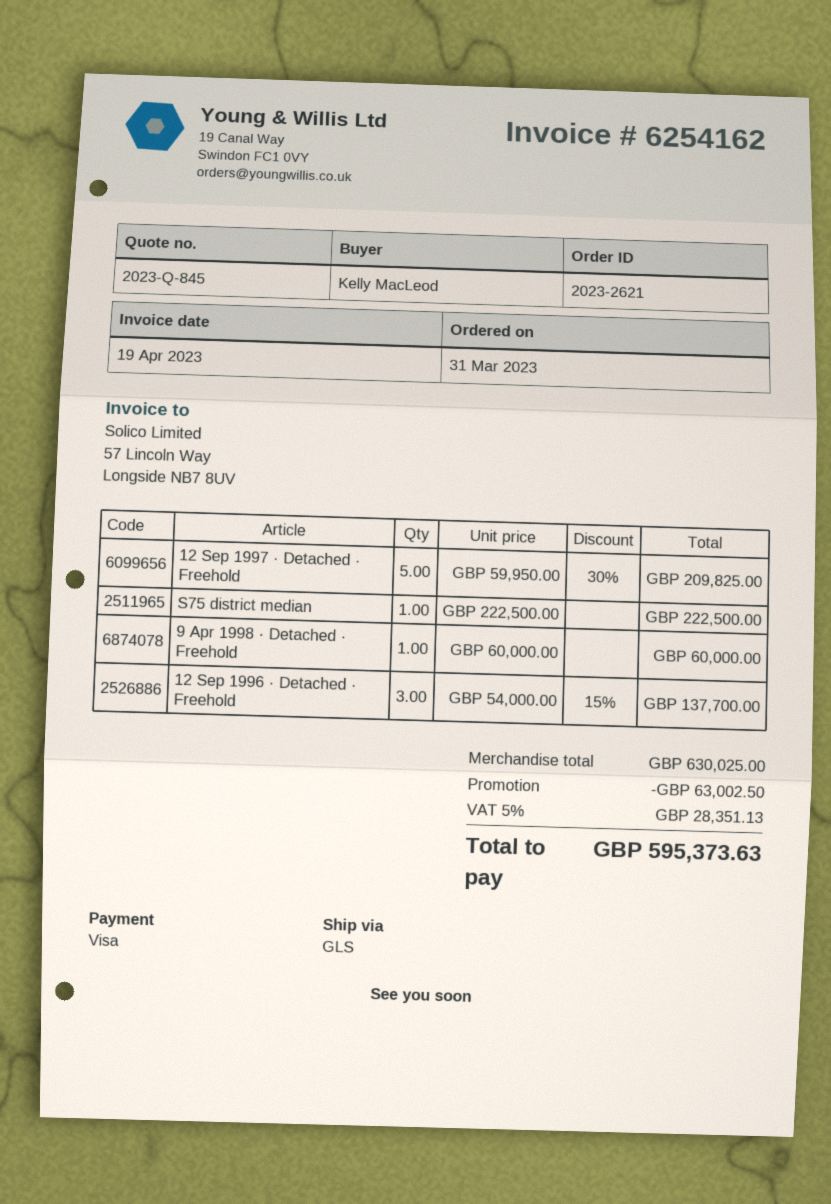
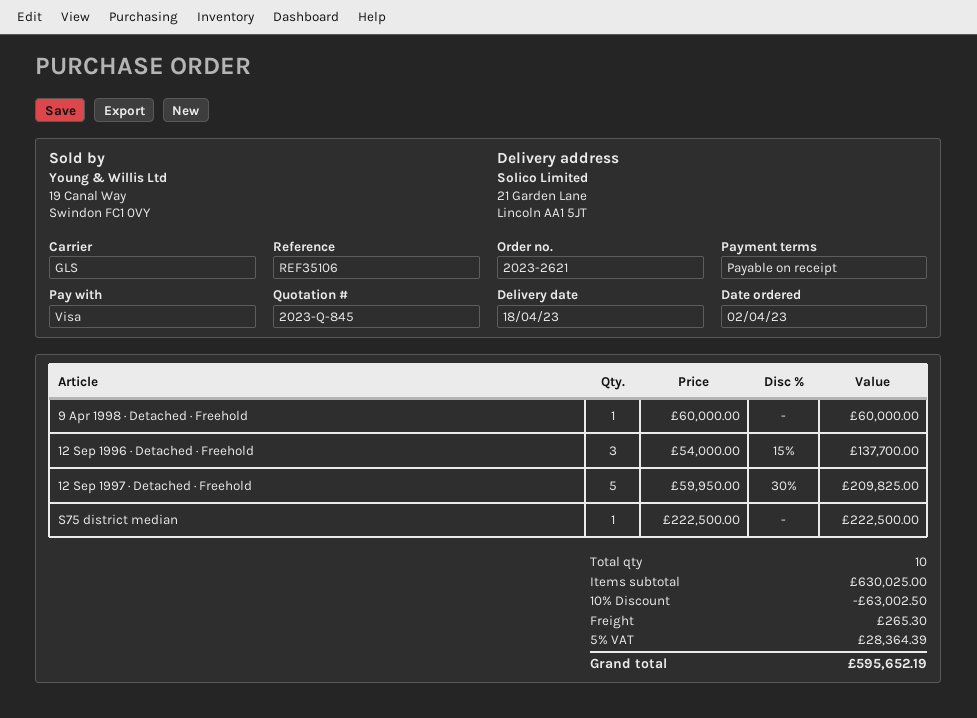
order date: 2023-03-31 -> 2023-04-02
shipping: none -> 265.30
tax: 5% = 28351.13 -> 5% = 28364.39
total: 595373.63 -> 595652.19

